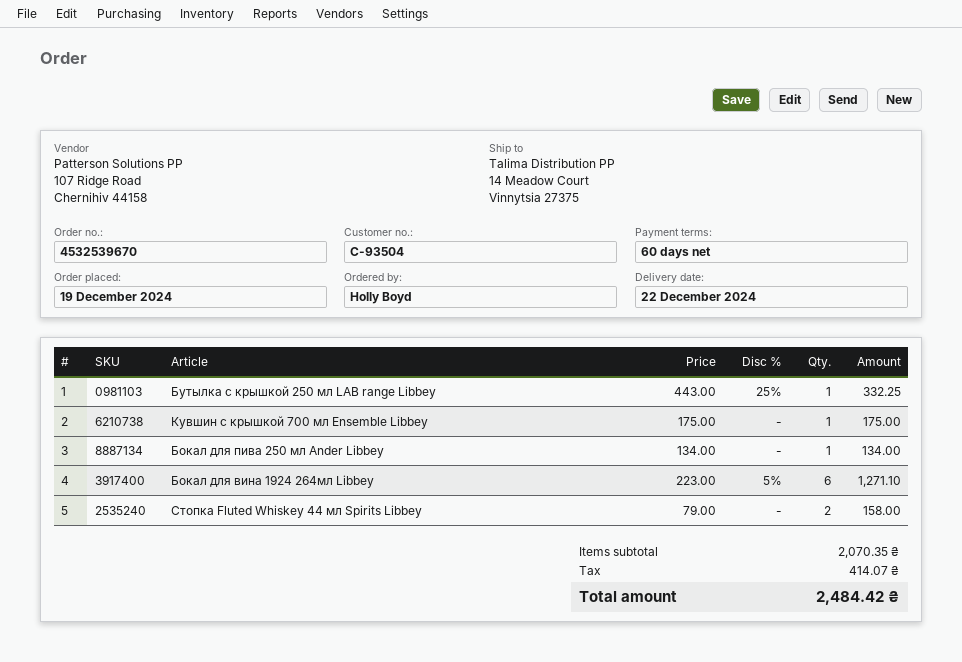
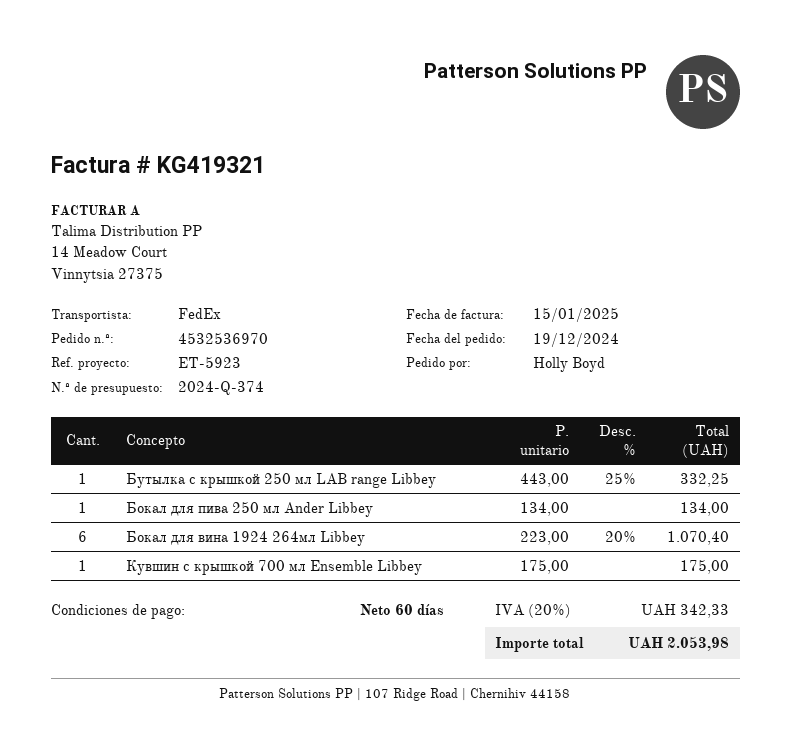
order number: 4532539670 -> 4532536970
Бокал для вина 1924 264мл Libbey: 6 x 223.00 - 5% = 1271.10 -> 6 x 223.00 - 20% = 1070.40
Стопка Fluted Whiskey 44 мл Spirits Libbey: 2 x 79.00 = 158.00 -> none
tax: 414.07 -> 342.33
total: 2484.42 -> 2053.98

